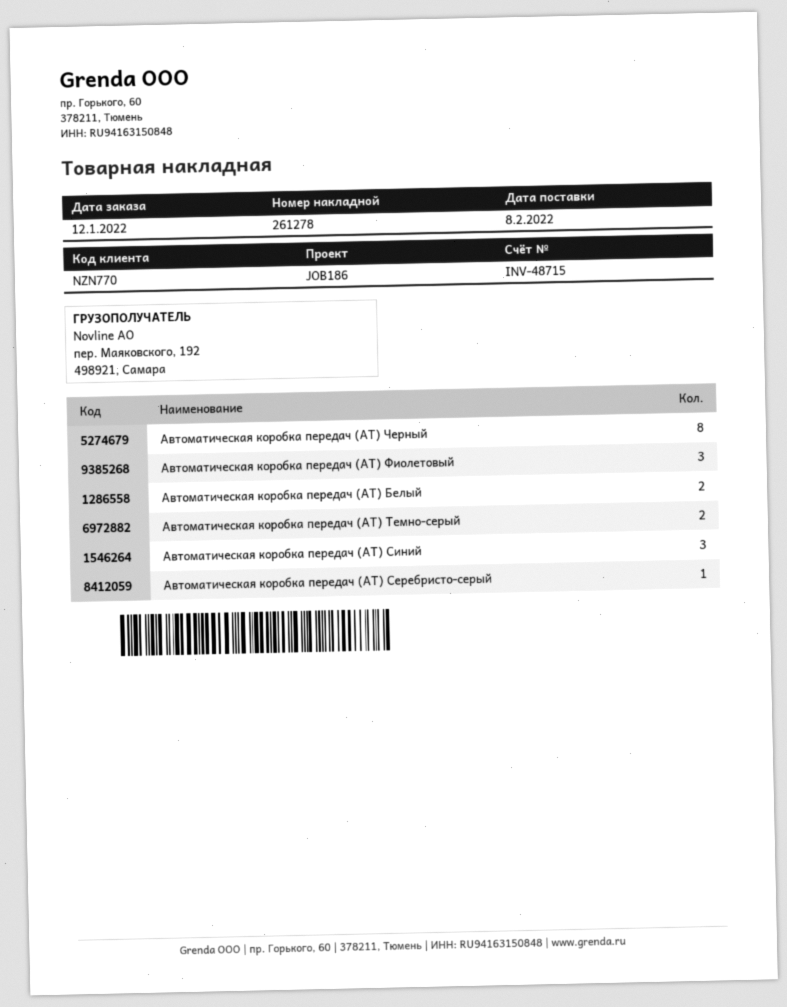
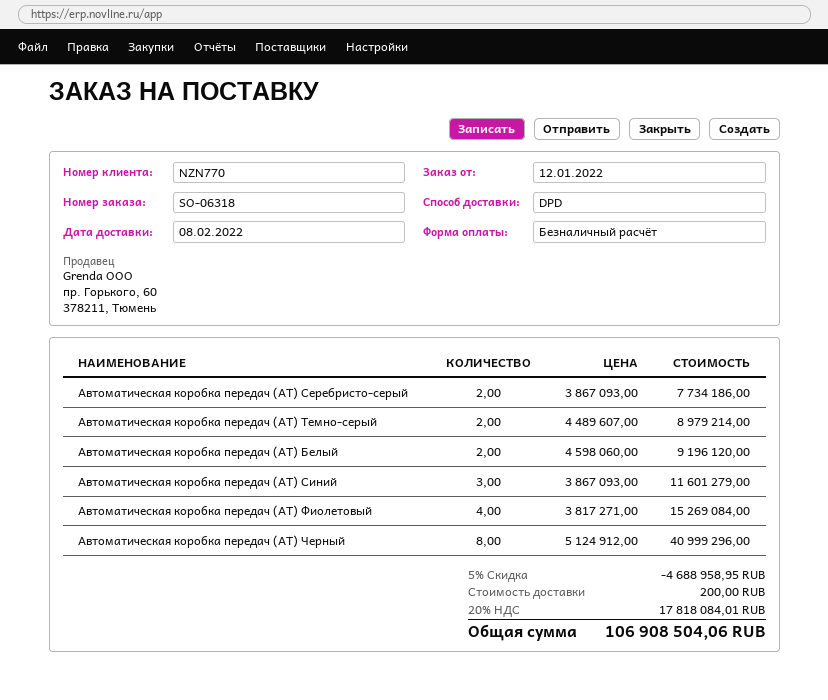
Автоматическая коробка передач (АТ) Фиолетовый: 3 -> 4
Автоматическая коробка передач (АТ) Серебристо-серый: 1 -> 2

